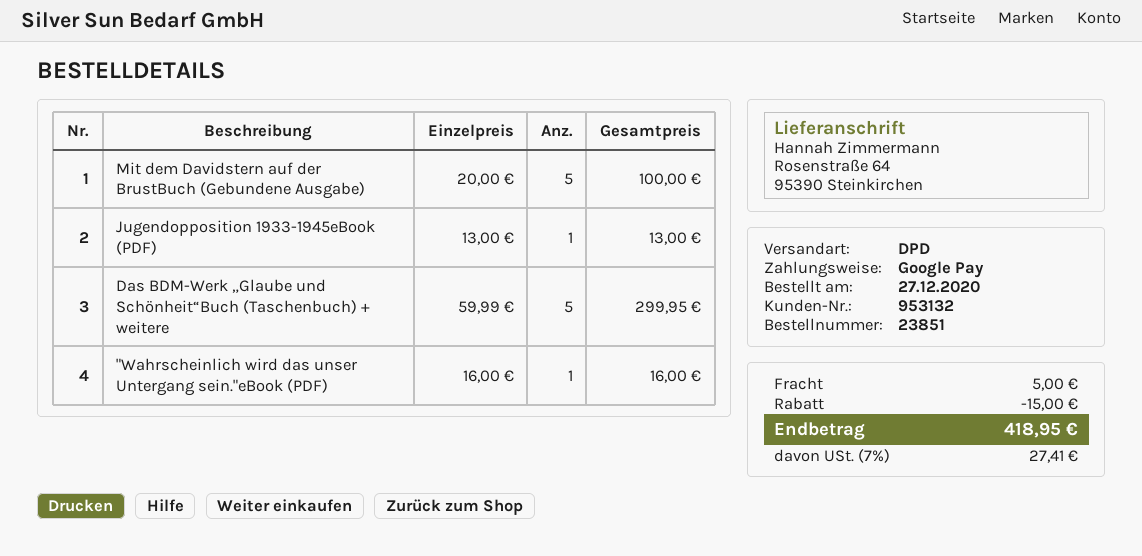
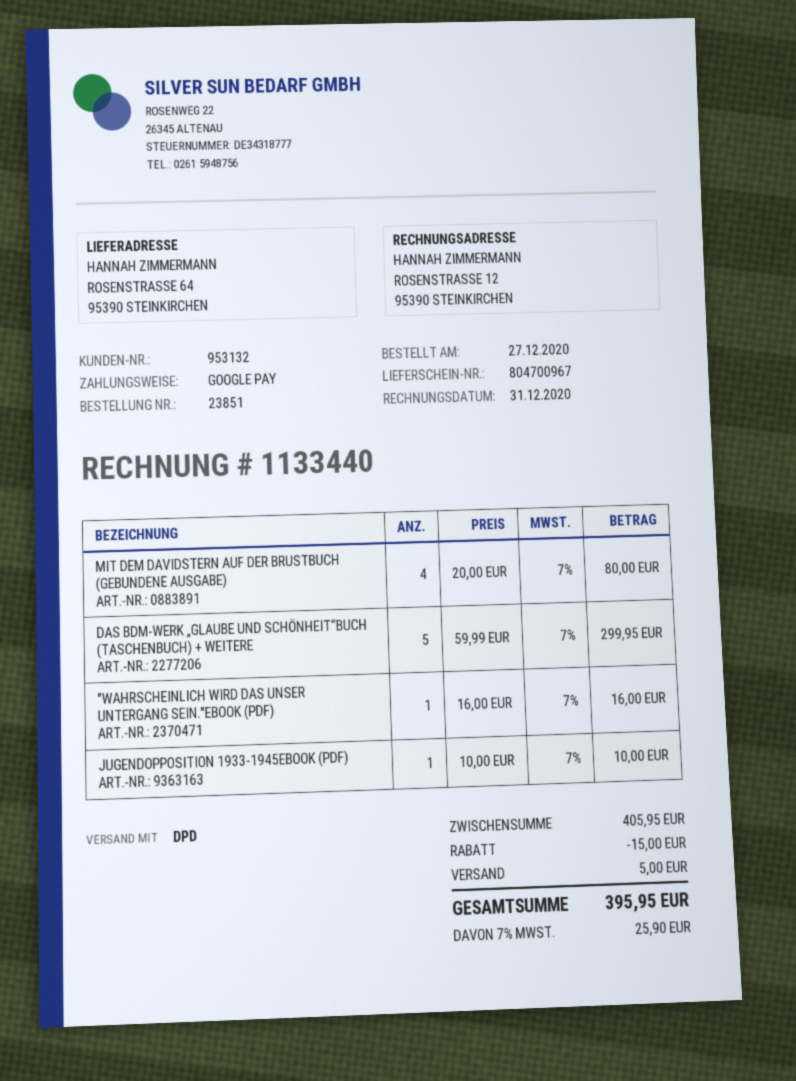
Mit dem Davidstern auf der BrustBuch (Gebundene Ausgabe): 5 x 20.00 = 100.00 -> 4 x 20.00 = 80.00
Jugendopposition 1933-1945eBook (PDF): 1 x 13.00 = 13.00 -> 1 x 10.00 = 10.00
tax: 7% = 27.41 -> 7% = 25.90
total: 418.95 -> 395.95

